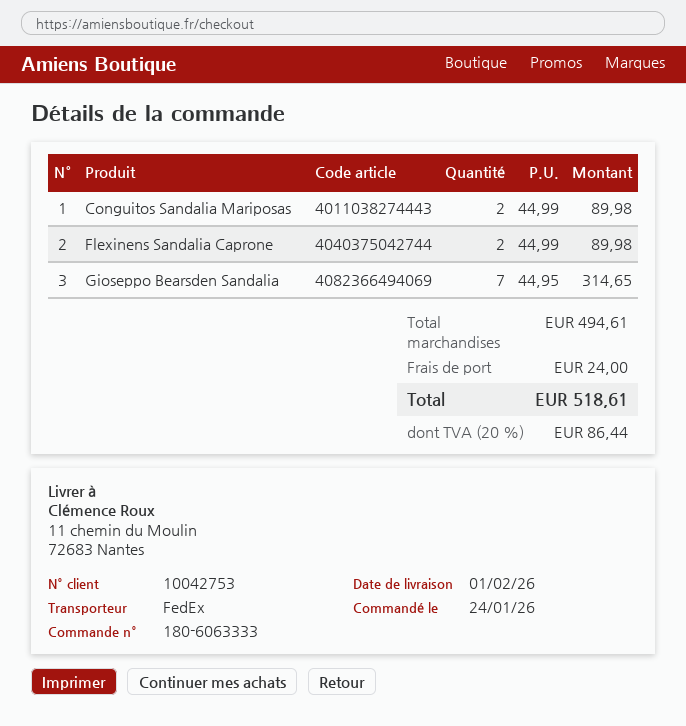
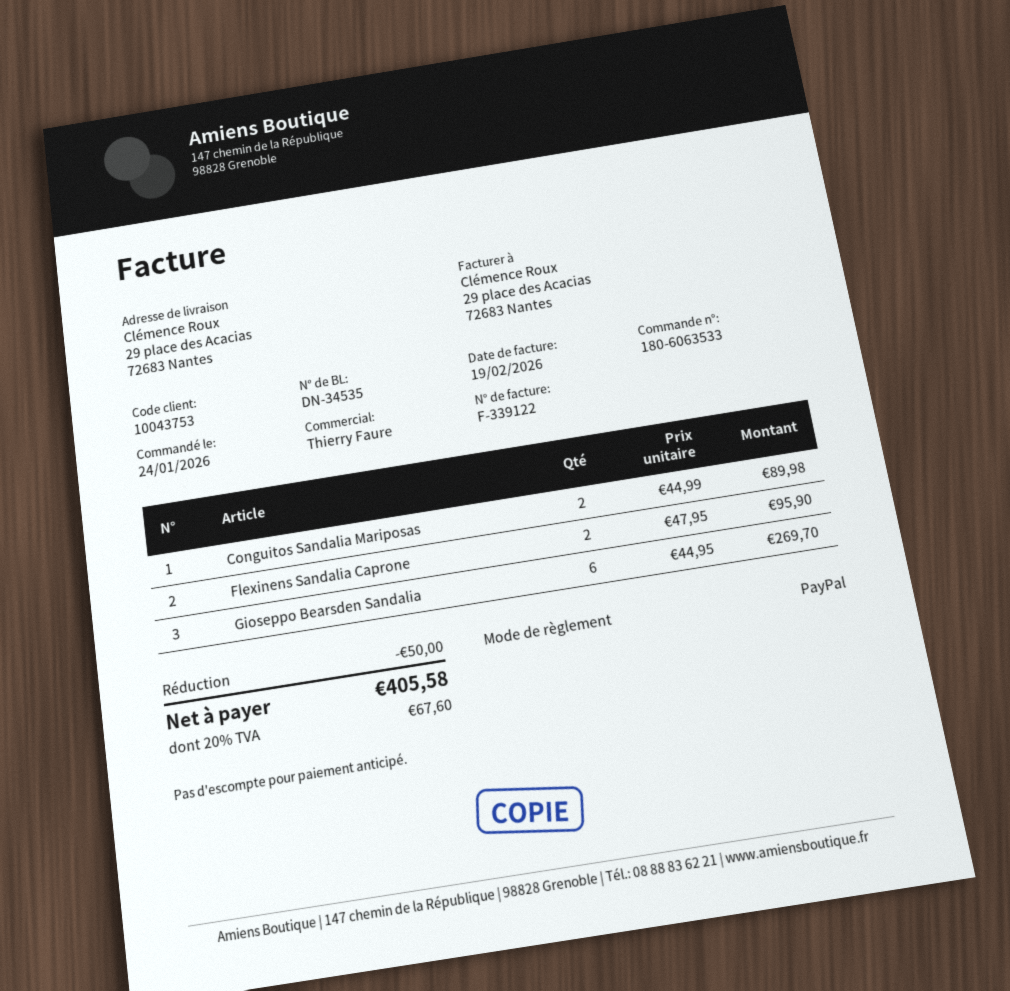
order number: 180-6063333 -> 180-6063533
customer number: 10042753 -> 10043753
ship to: 11 chemin du Moulin, 72683 Nantes -> 29 place des Acacias, 72683 Nantes
Flexinens Sandalia Caprone: 2 x 44.99 = 89.98 -> 2 x 47.95 = 95.90
Gioseppo Bearsden Sandalia: 7 x 44.95 = 314.65 -> 6 x 44.95 = 269.70
discount: none -> 50.00
shipping: 24.00 -> none
tax: 20% = 86.44 -> 20% = 67.60
total: 518.61 -> 405.58

